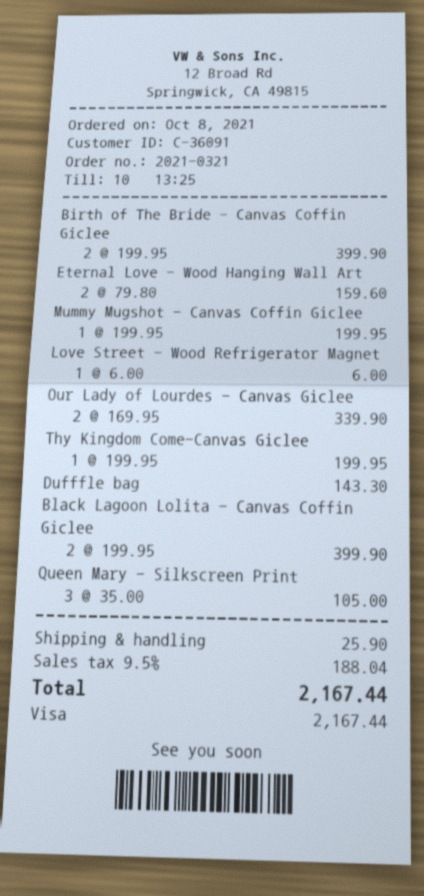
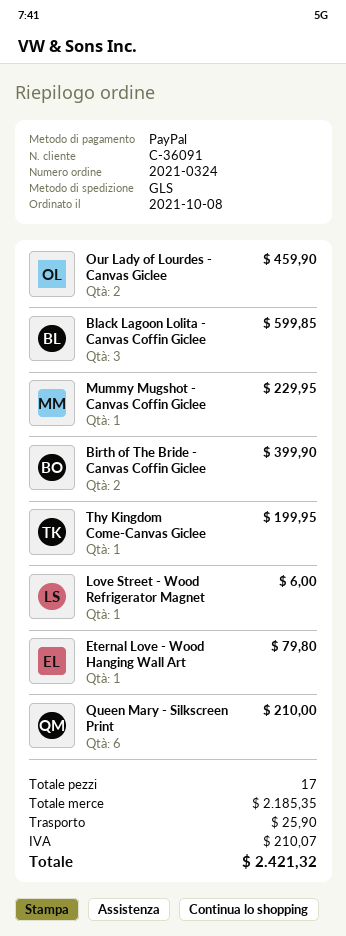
order number: 2021-0321 -> 2021-0324
payment method: Visa -> PayPal
Eternal Love - Wood Hanging Wall Art: 2 for 159.60 -> 1 for 79.80
Mummy Mugshot - Canvas Coffin Giclee: 1 for 199.95 -> 1 for 229.95
Our Lady of Lourdes - Canvas Giclee: 2 for 339.90 -> 2 for 459.90
Dufffle bag: 1 for 143.30 -> none
Black Lagoon Lolita - Canvas Coffin Giclee: 2 for 399.90 -> 3 for 599.85
Queen Mary - Silkscreen Print: 3 for 105.00 -> 6 for 210.00
tax: 188.04 -> 210.07
total: 2167.44 -> 2421.32

